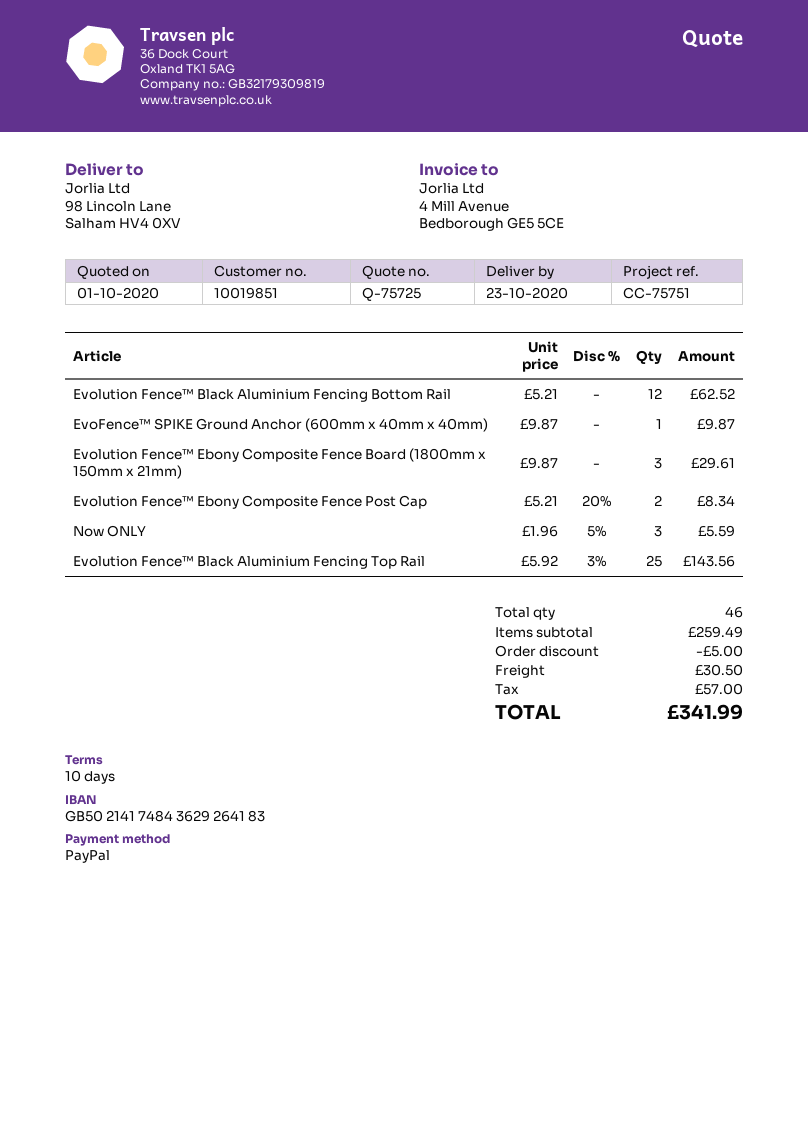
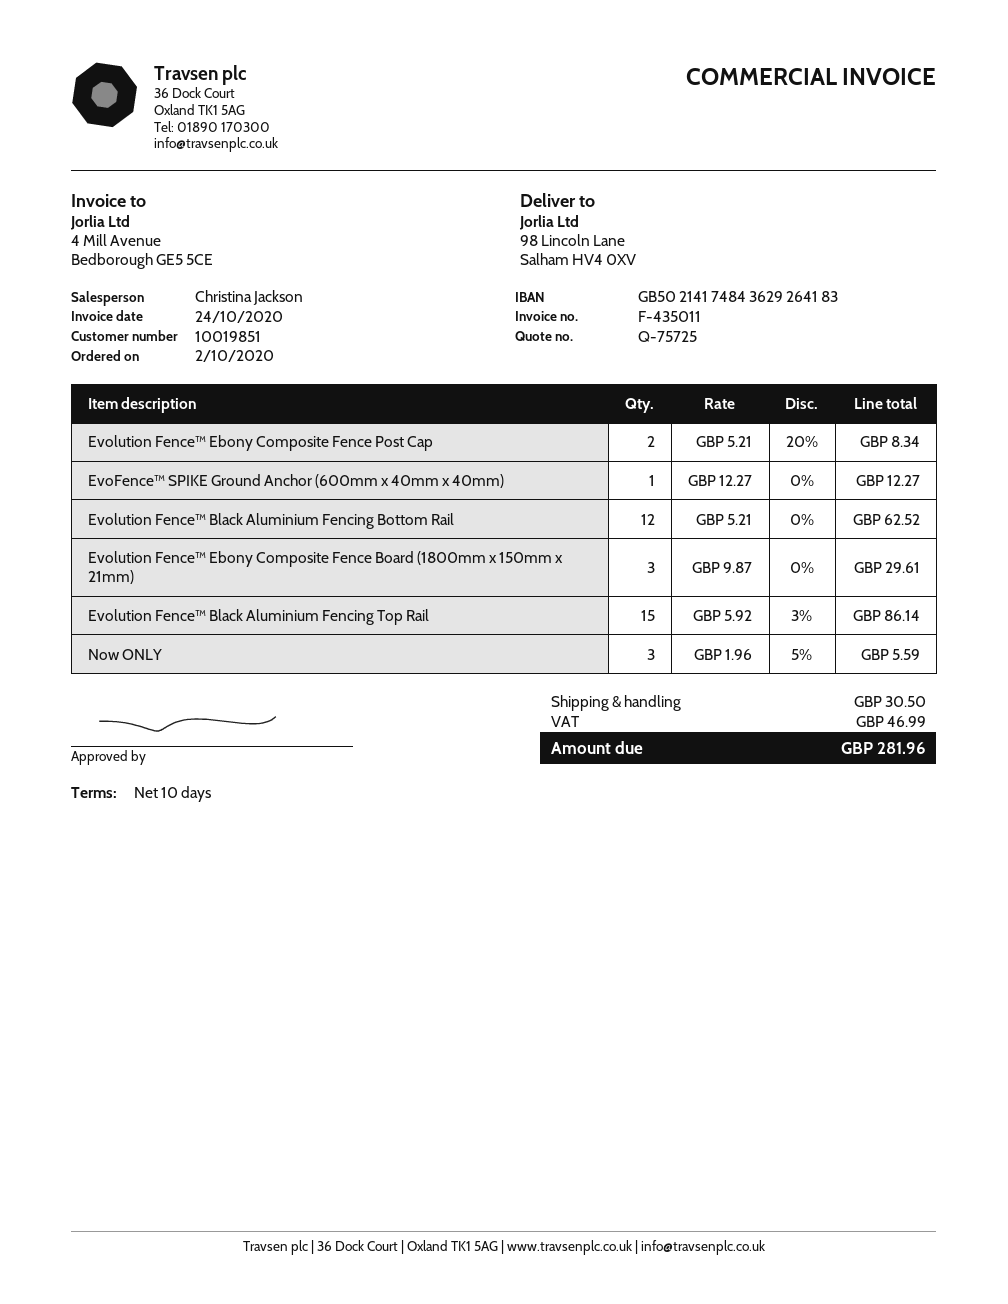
EvoFence™ SPIKE Ground Anchor (600mm x 40mm x 40mm): 1 x 9.87 = 9.87 -> 1 x 12.27 = 12.27
Evolution Fence™ Black Aluminium Fencing Top Rail: 25 x 5.92 - 3% = 143.56 -> 15 x 5.92 - 3% = 86.14
discount: 5.00 -> none
tax: 57.00 -> 46.99
total: 341.99 -> 281.96

